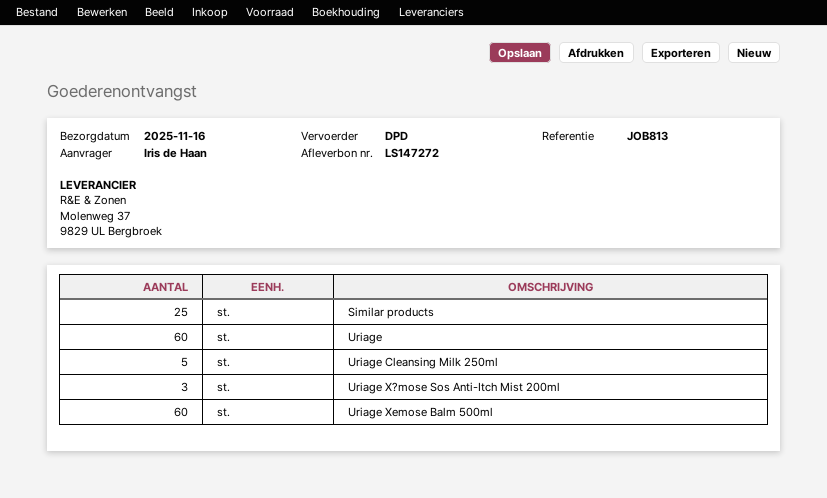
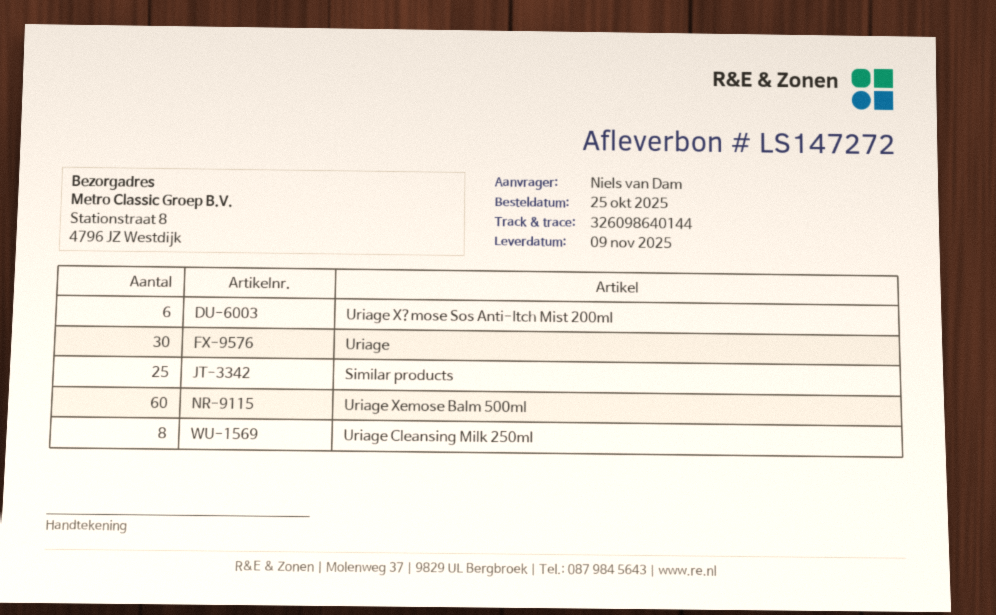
delivery date: 2025-11-16 -> 2025-11-09
ordered by: Iris de Haan -> Niels van Dam
Uriage: 60 -> 30
Uriage Cleansing Milk 250ml: 5 -> 8
Uriage X?mose Sos Anti-Itch Mist 200ml: 3 -> 6

